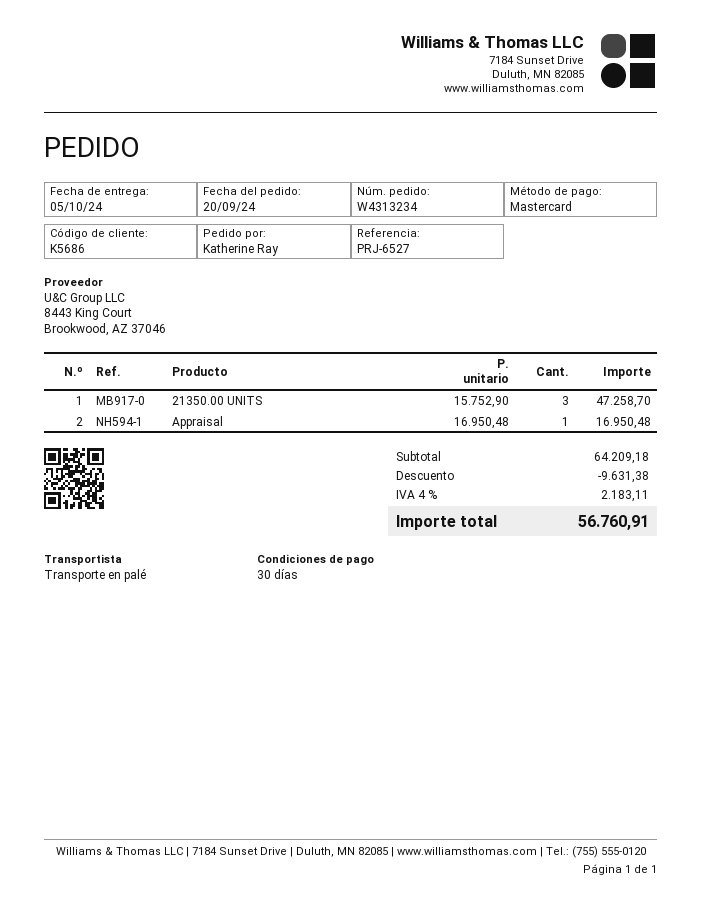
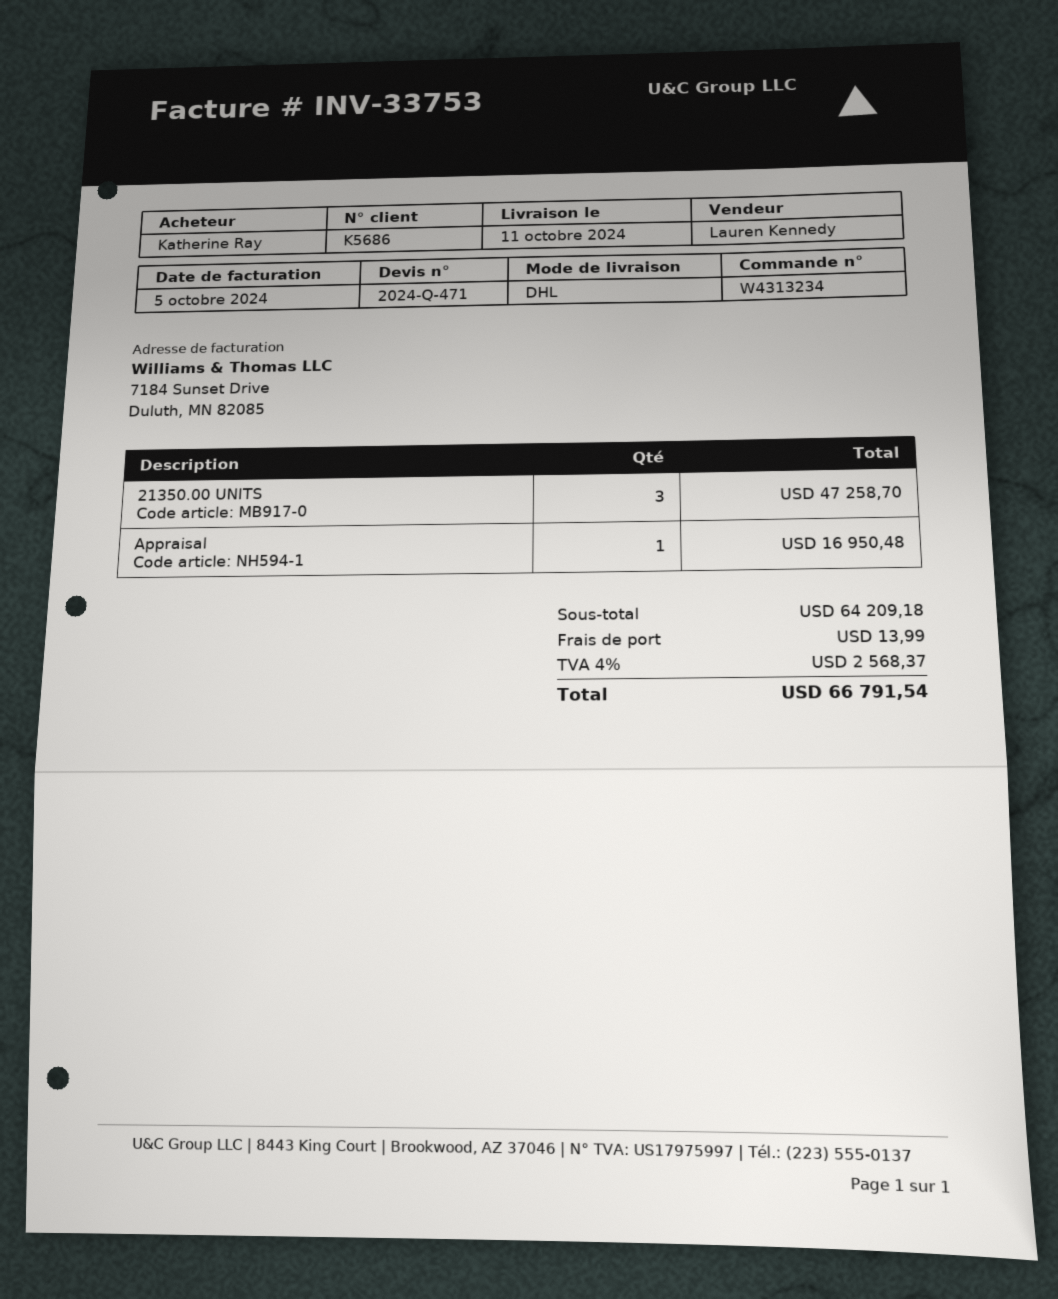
delivery date: 2024-10-05 -> 2024-10-11
shipping method: pallet freight -> DHL
discount: 9631.38 -> none
shipping: none -> 13.99
tax: 4% = 2183.11 -> 4% = 2568.37
total: 56760.91 -> 66791.54

